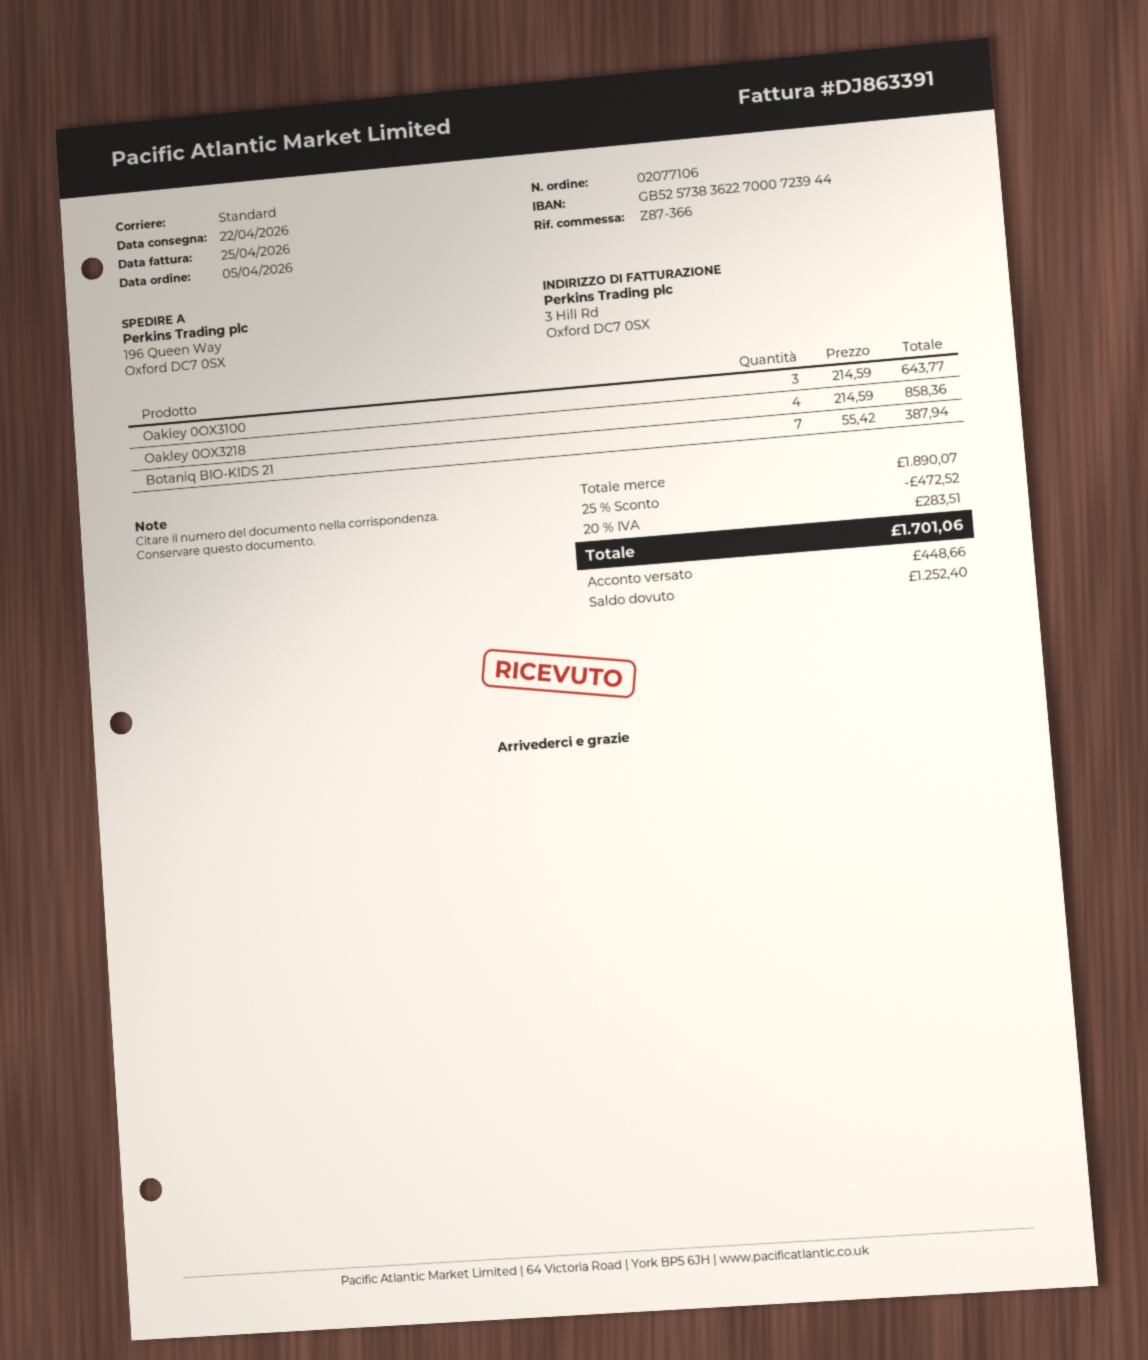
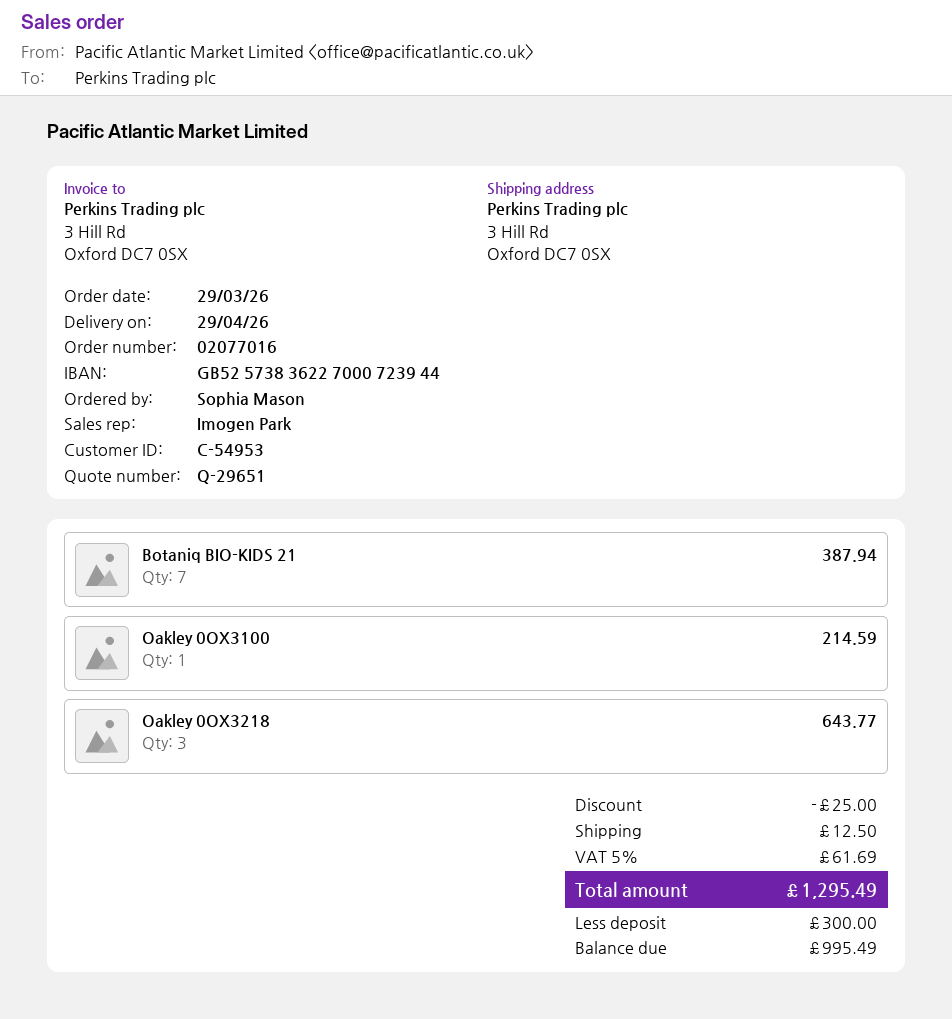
order number: 02077106 -> 02077016
order date: 2026-04-05 -> 2026-03-29
delivery date: 2026-04-22 -> 2026-04-29
ship to: 196 Queen Way, Oxford DC7 0SX -> 3 Hill Rd, Oxford DC7 0SX
Oakley 0OX3100: 3 for 643.77 -> 1 for 214.59
Oakley 0OX3218: 4 for 858.36 -> 3 for 643.77
discount: 472.52 -> 25.00
shipping: none -> 12.50
tax: 20% = 283.51 -> 5% = 61.69
total: 1701.06 -> 1295.49
deposit: 448.66 -> 300.00
balance: 1252.40 -> 995.49

